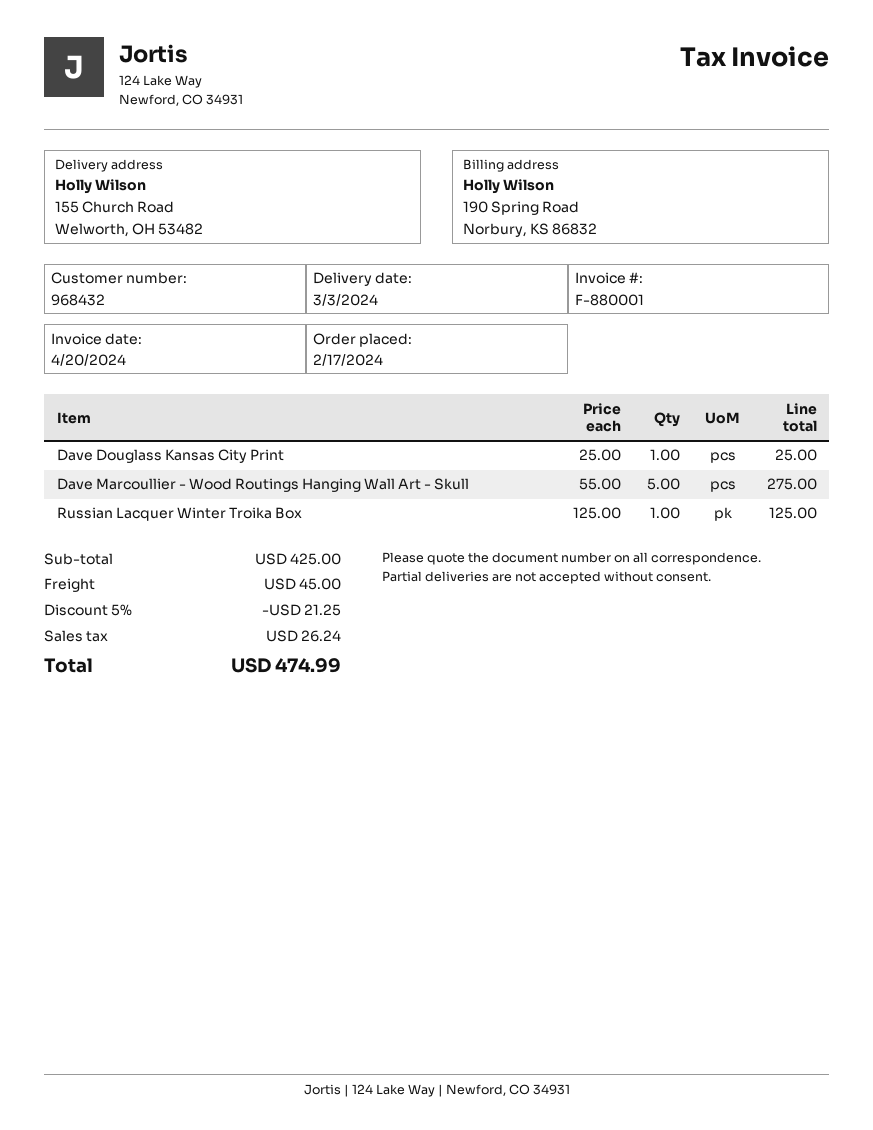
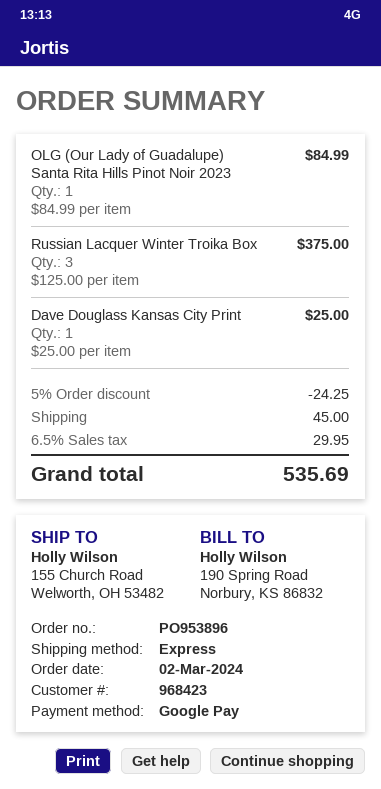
order date: 2024-02-17 -> 2024-03-02
customer number: 968432 -> 968423
Dave Marcoullier - Wood Routings Hanging Wall Art - Skull: 5 x 55.00 = 275.00 -> none
Russian Lacquer Winter Troika Box: 1 x 125.00 = 125.00 -> 3 x 125.00 = 375.00
OLG (Our Lady of Guadalupe) Santa Rita Hills Pinot Noir 2023: none -> 1 x 84.99 = 84.99
discount: 5% = 21.25 -> 5% = 24.25
tax: 26.24 -> 29.95
total: 474.99 -> 535.69

